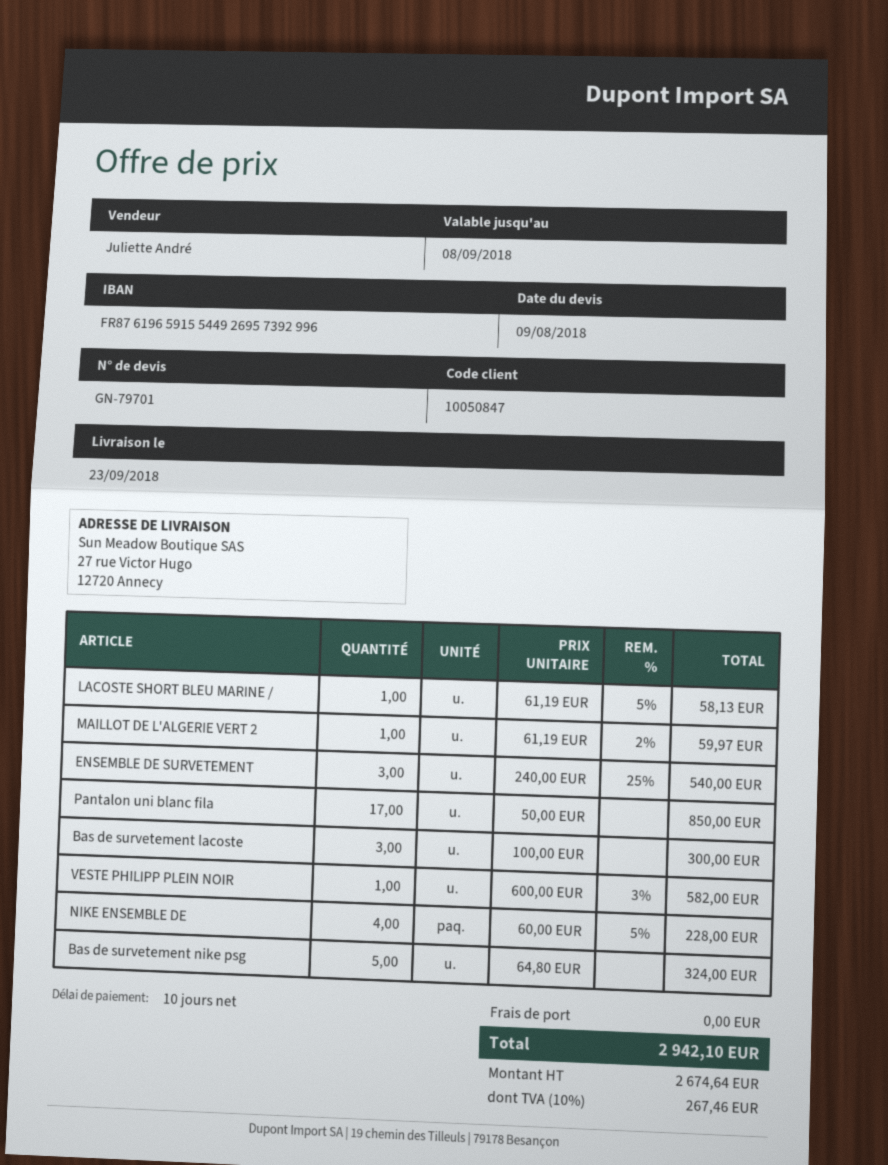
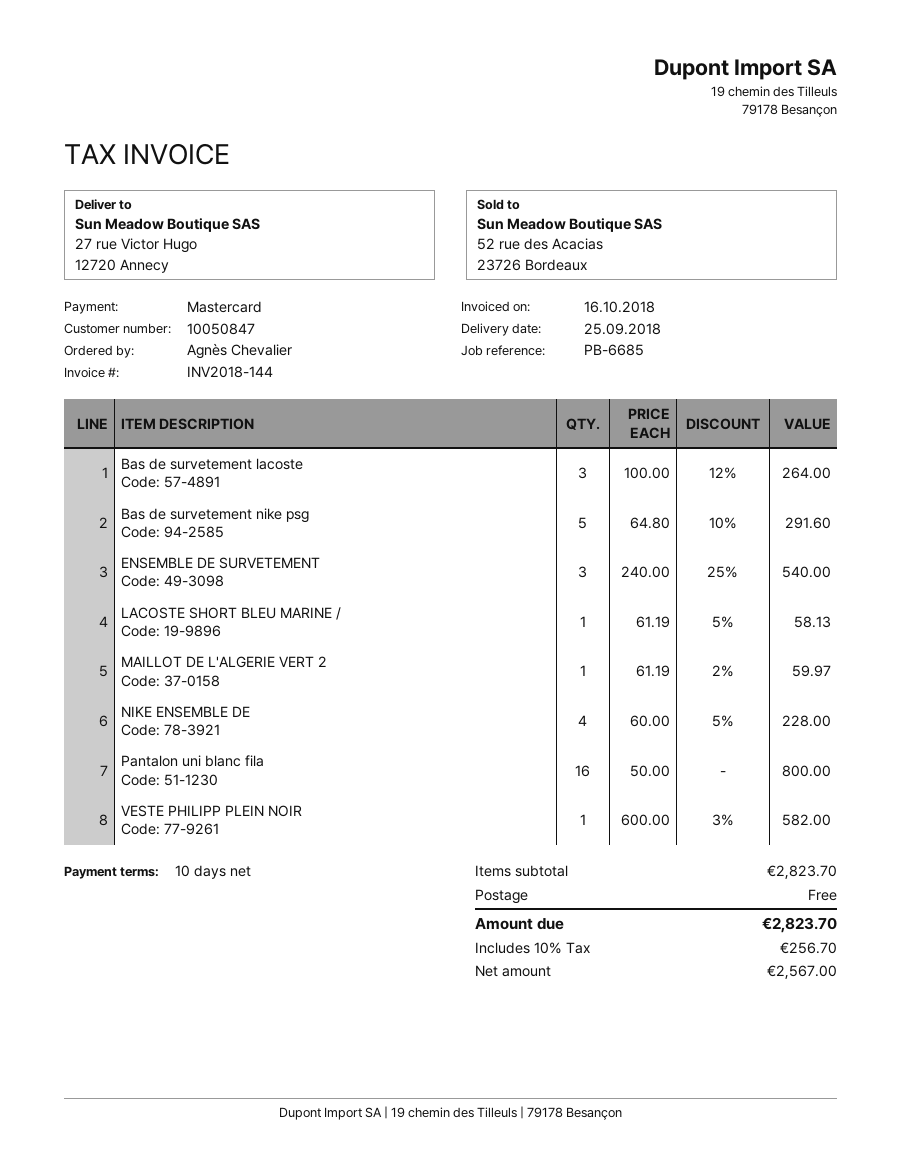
delivery date: 2018-09-23 -> 2018-09-25
Pantalon uni blanc fila: 17 x 50.00 = 850.00 -> 16 x 50.00 = 800.00
Bas de survetement lacoste: 3 x 100.00 = 300.00 -> 3 x 100.00 - 12% = 264.00
Bas de survetement nike psg: 5 x 64.80 = 324.00 -> 5 x 64.80 - 10% = 291.60
net: 2674.64 -> 2567.00
tax: 10% = 267.46 -> 10% = 256.70
total: 2942.10 -> 2823.70

